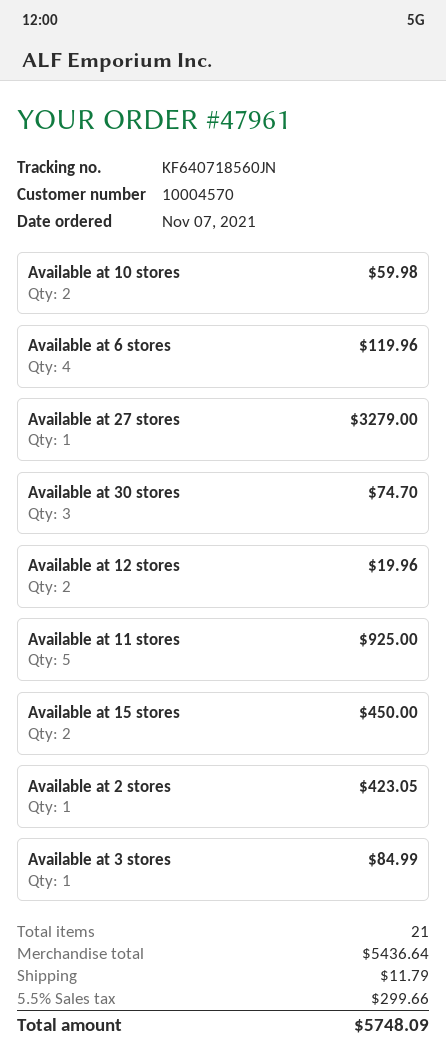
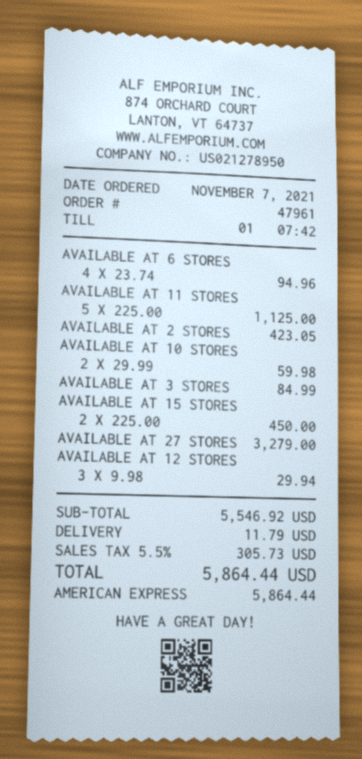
Available at 6 stores: 4 for 119.96 -> 4 for 94.96
Available at 30 stores: 3 for 74.70 -> none
Available at 12 stores: 2 for 19.96 -> 3 for 29.94
Available at 11 stores: 5 for 925.00 -> 5 for 1125.00
subtotal: 5436.64 -> 5546.92
tax: 5.5% = 299.66 -> 5.5% = 305.73
total: 5748.09 -> 5864.44

